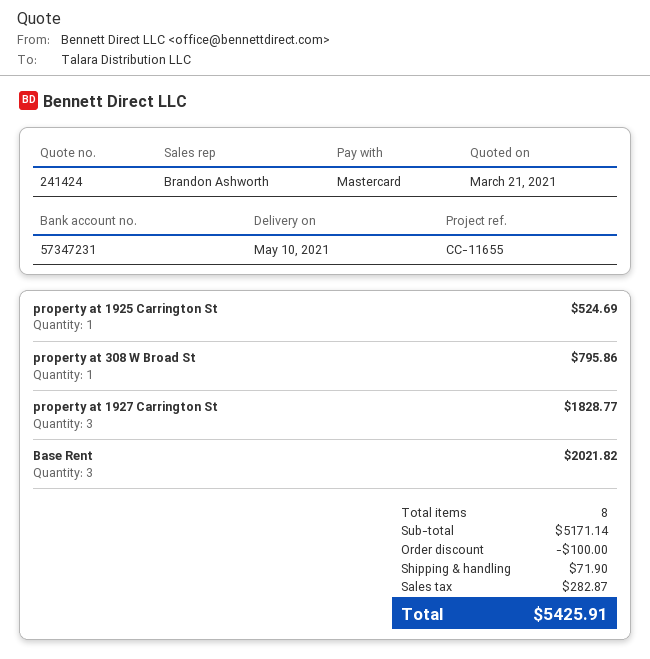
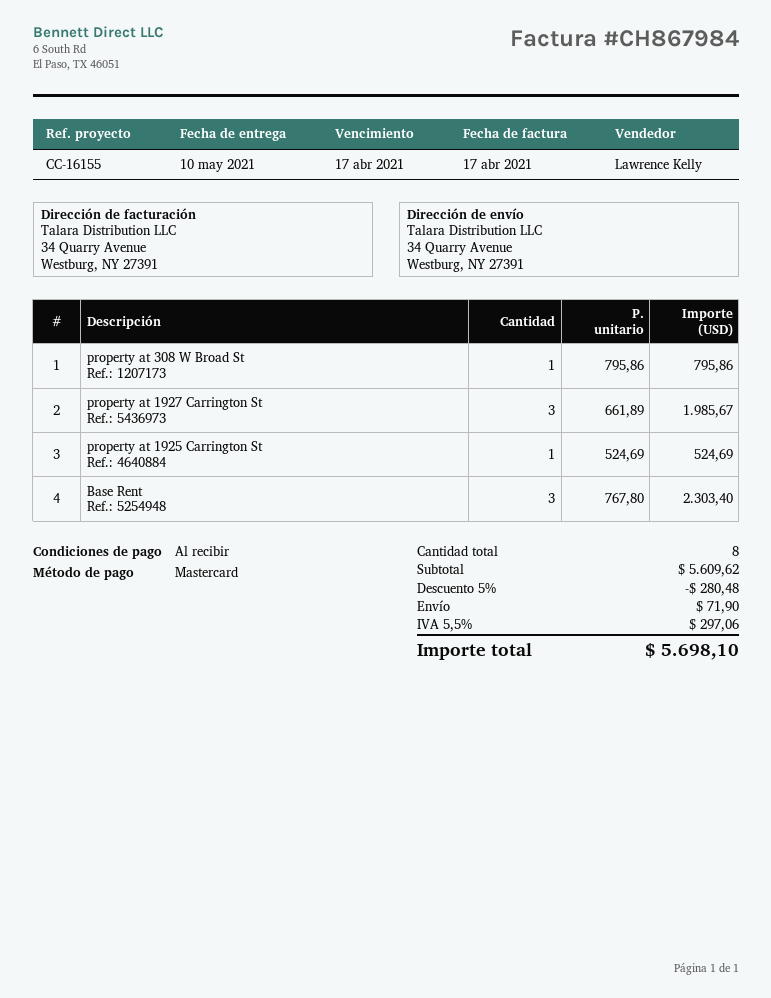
reference: CC-11655 -> CC-16155
sales rep: Brandon Ashworth -> Lawrence Kelly
property at 1927 Carrington St: 3 for 1828.77 -> 3 for 1985.67
Base Rent: 3 for 2021.82 -> 3 for 2303.40
subtotal: 5171.14 -> 5609.62
discount: 100.00 -> 280.48
tax: 282.87 -> 297.06
total: 5425.91 -> 5698.10

